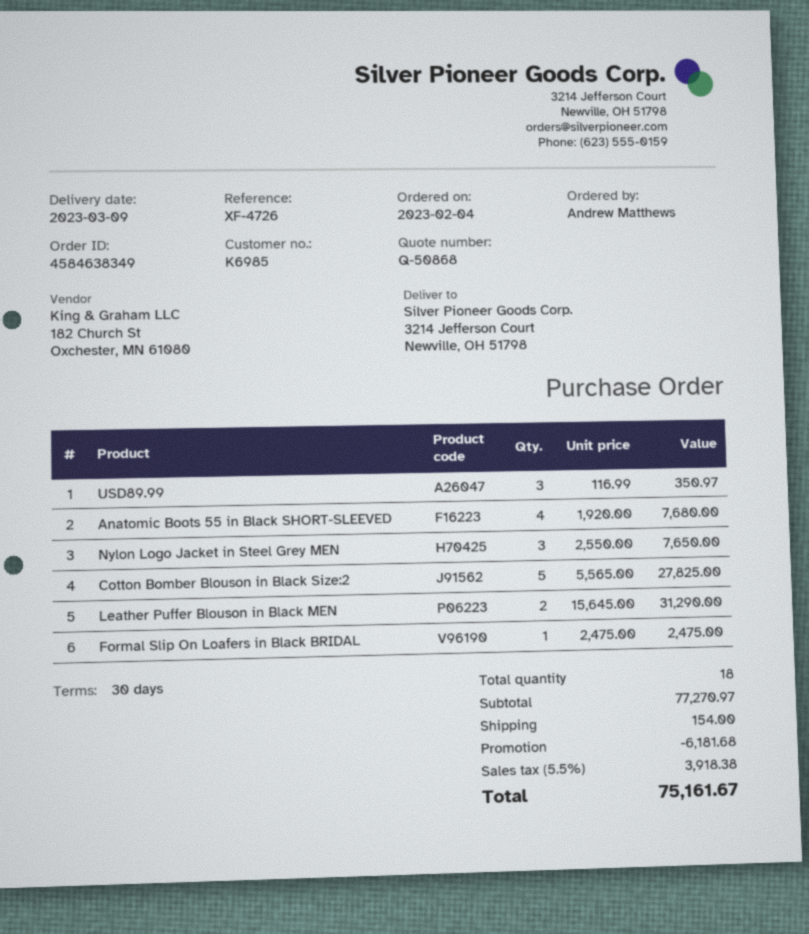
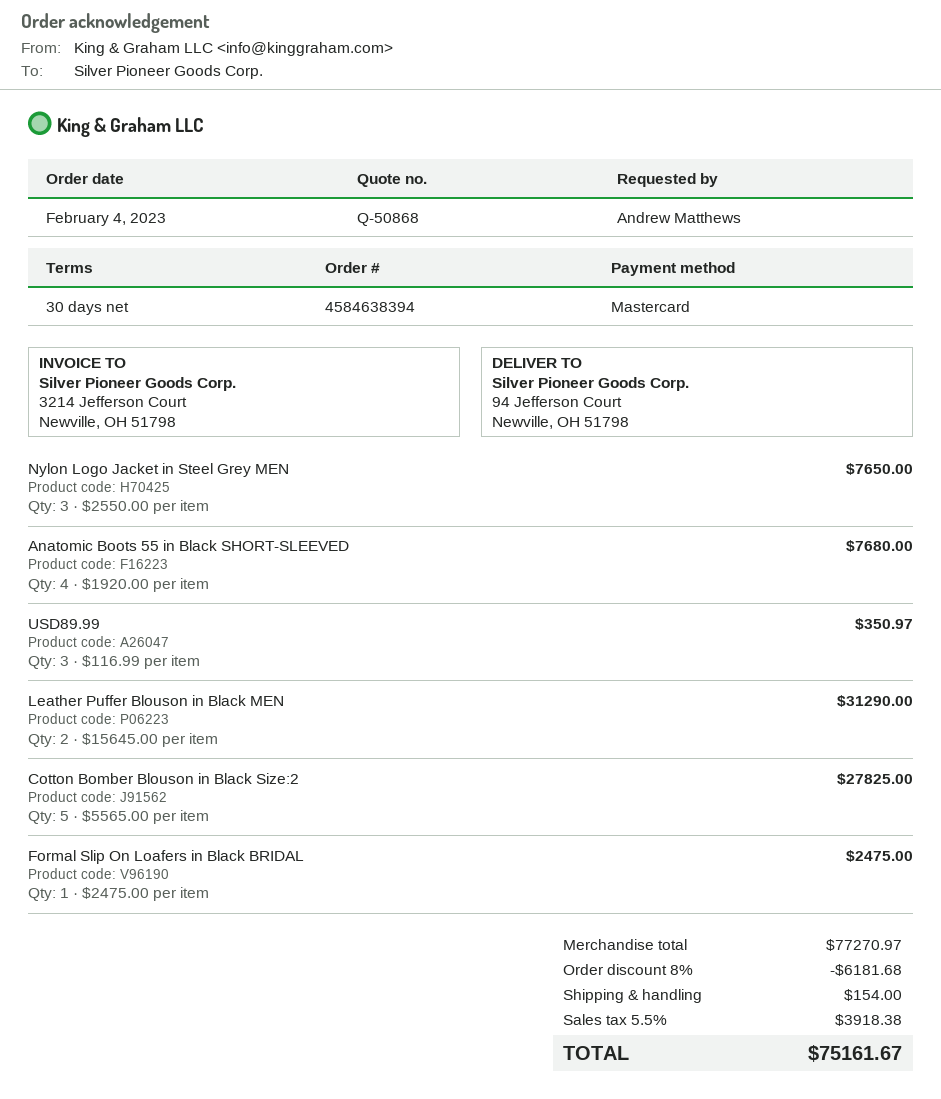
order number: 4584638349 -> 4584638394
ship to: 3214 Jefferson Court, Newville, OH 51798 -> 94 Jefferson Court, Newville, OH 51798

